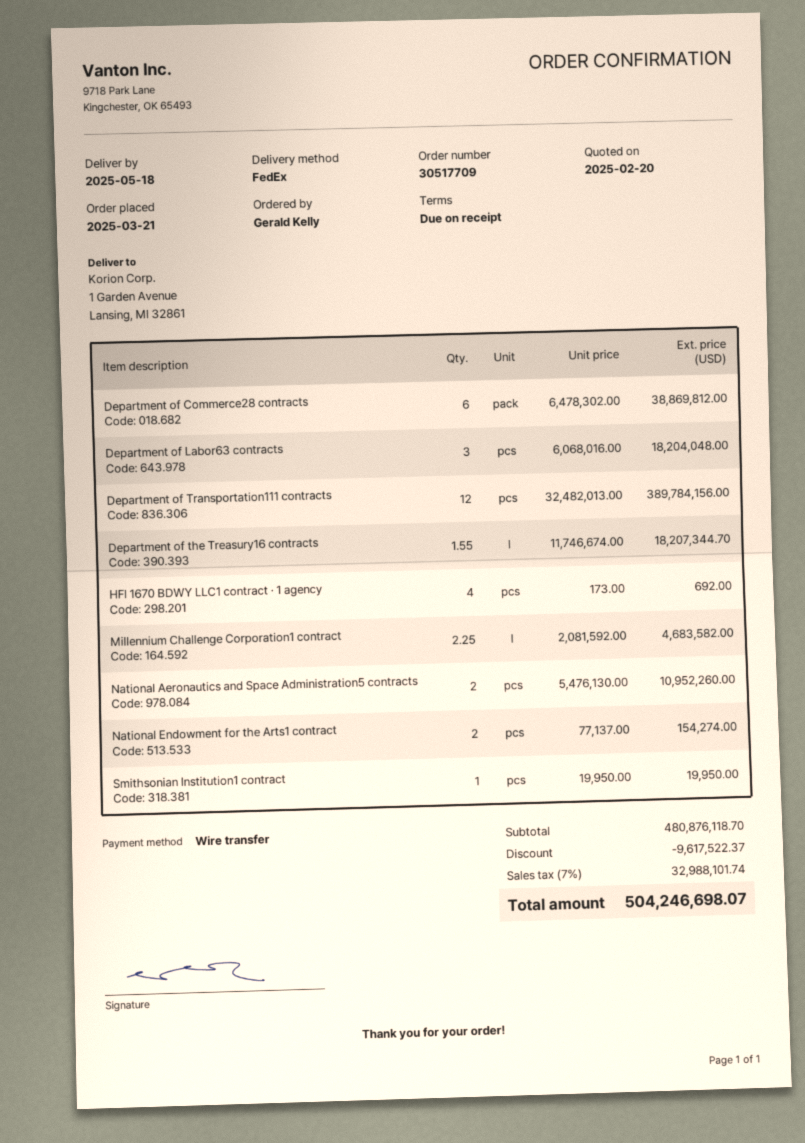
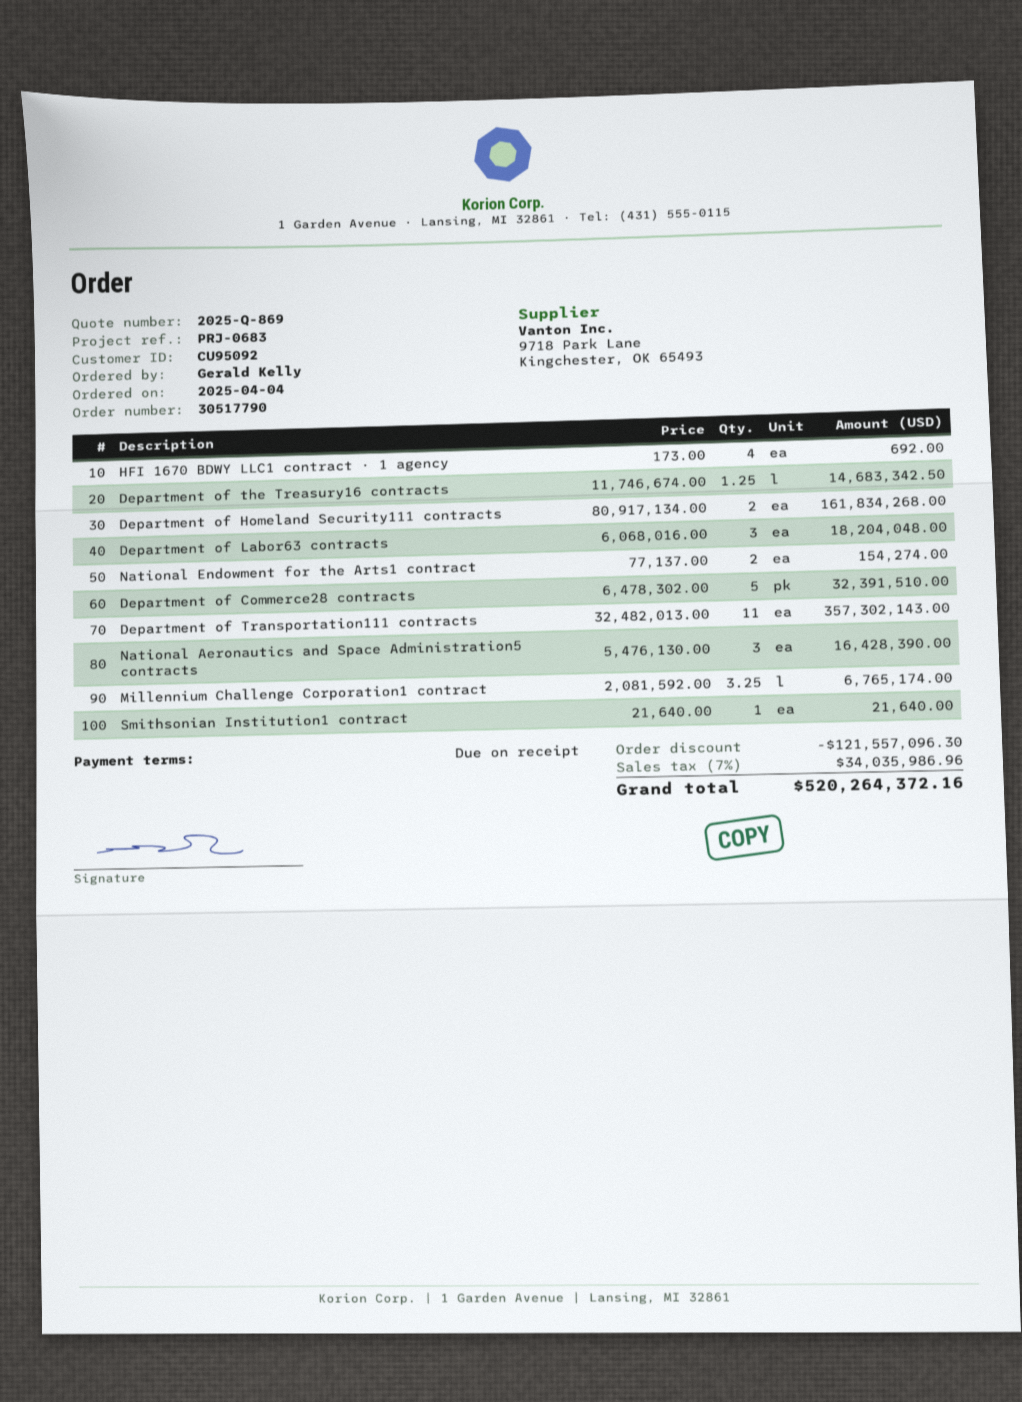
order number: 30517709 -> 30517790
order date: 2025-03-21 -> 2025-04-04
Department of Commerce28 contracts: 6 x 6478302.00 = 38869812.00 -> 5 x 6478302.00 = 32391510.00
Department of Transportation111 contracts: 12 x 32482013.00 = 389784156.00 -> 11 x 32482013.00 = 357302143.00
Department of the Treasury16 contracts: 1.55 x 11746674.00 = 18207344.70 -> 1.25 x 11746674.00 = 14683342.50
Millennium Challenge Corporation1 contract: 2.25 x 2081592.00 = 4683582.00 -> 3.25 x 2081592.00 = 6765174.00
National Aeronautics and Space Administration5 contracts: 2 x 5476130.00 = 10952260.00 -> 3 x 5476130.00 = 16428390.00
Smithsonian Institution1 contract: 1 x 19950.00 = 19950.00 -> 1 x 21640.00 = 21640.00
Department of Homeland Security111 contracts: none -> 2 x 80917134.00 = 161834268.00
discount: 9617522.37 -> 121557096.30
tax: 7% = 32988101.74 -> 7% = 34035986.96
total: 504246698.07 -> 520264372.16

